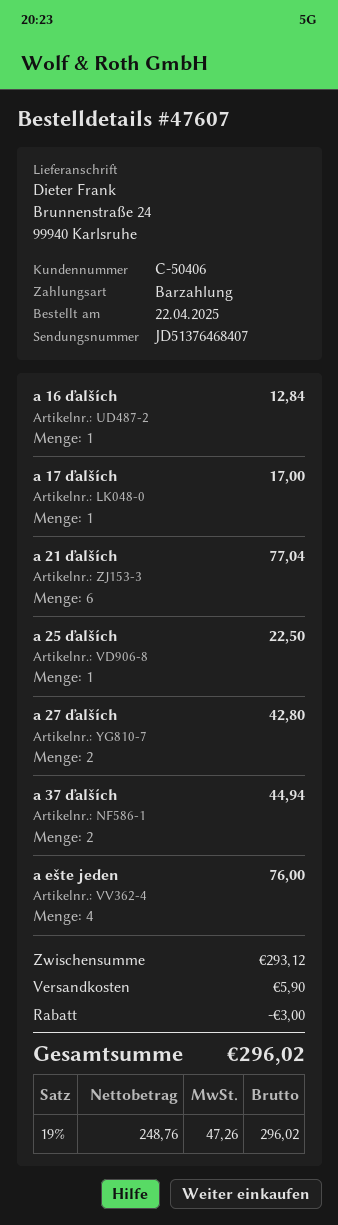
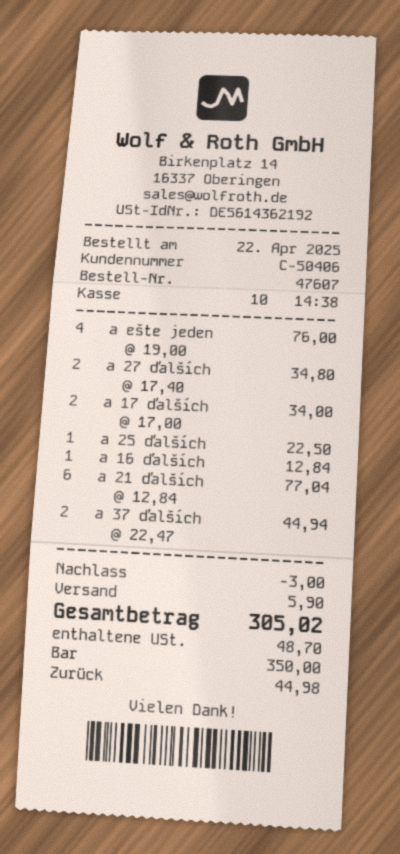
a 17 ďalších: 1 for 17.00 -> 2 for 34.00
a 27 ďalších: 2 for 42.80 -> 2 for 34.80
tax: 47.26 -> 48.70
total: 296.02 -> 305.02

